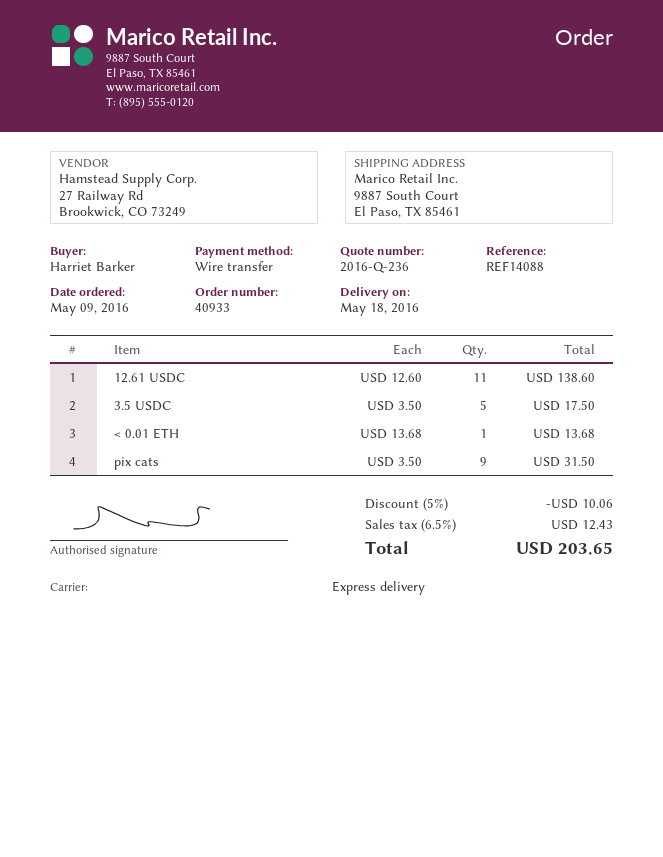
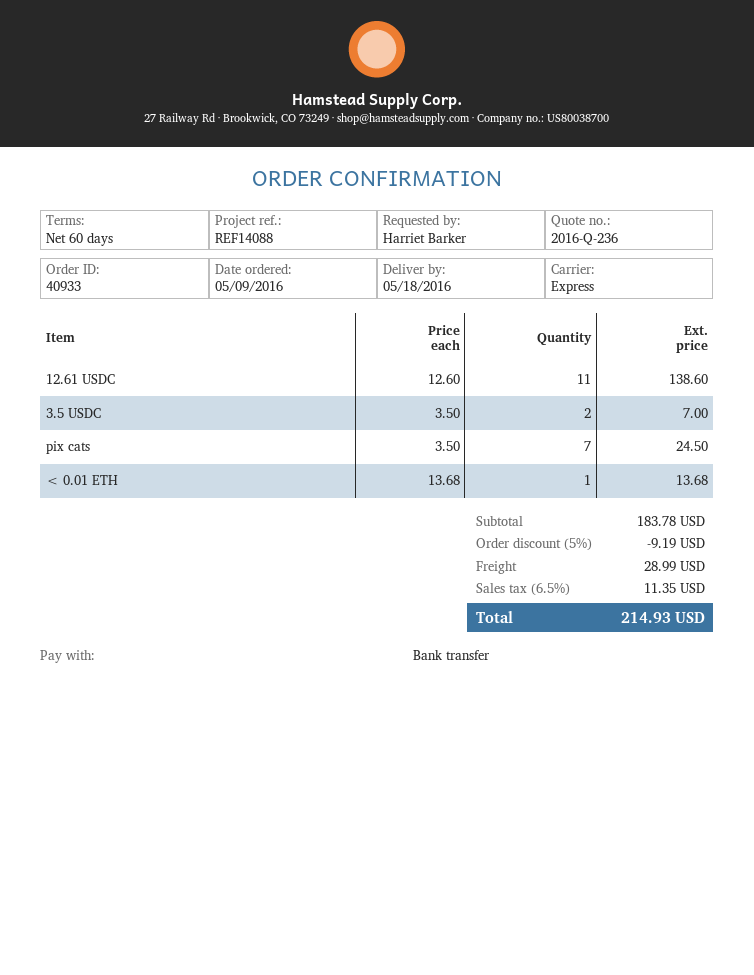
3.5 USDC: 5 x 3.50 = 17.50 -> 2 x 3.50 = 7.00
pix cats: 9 x 3.50 = 31.50 -> 7 x 3.50 = 24.50
discount: 5% = 10.06 -> 5% = 9.19
shipping: none -> 28.99
tax: 6.5% = 12.43 -> 6.5% = 11.35
total: 203.65 -> 214.93

